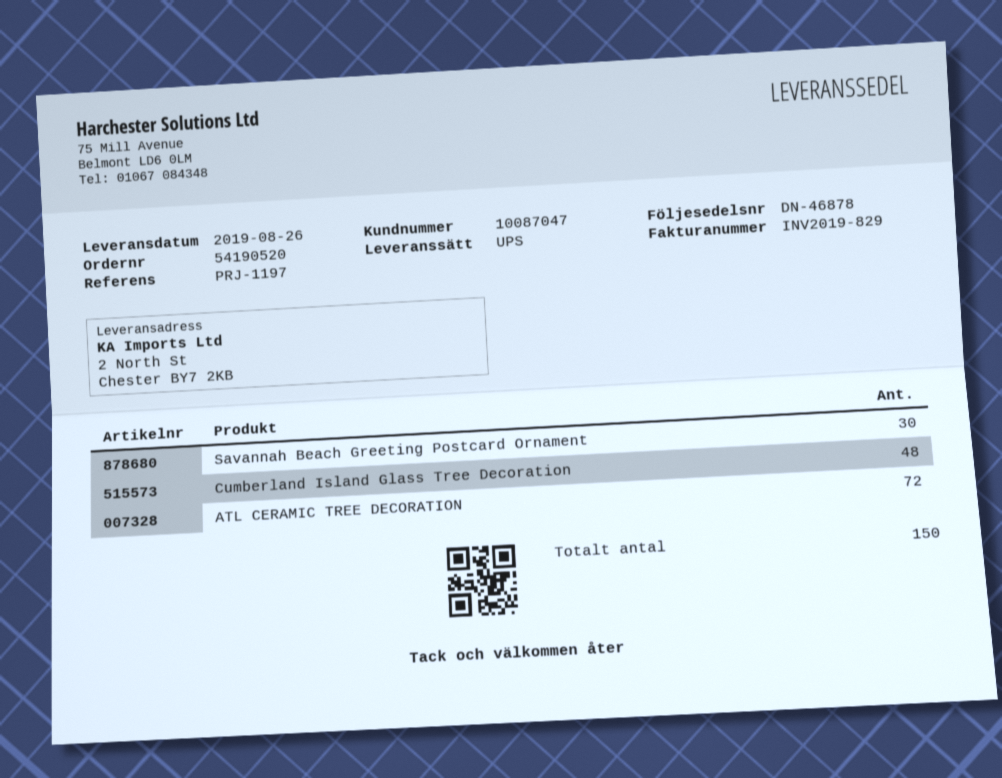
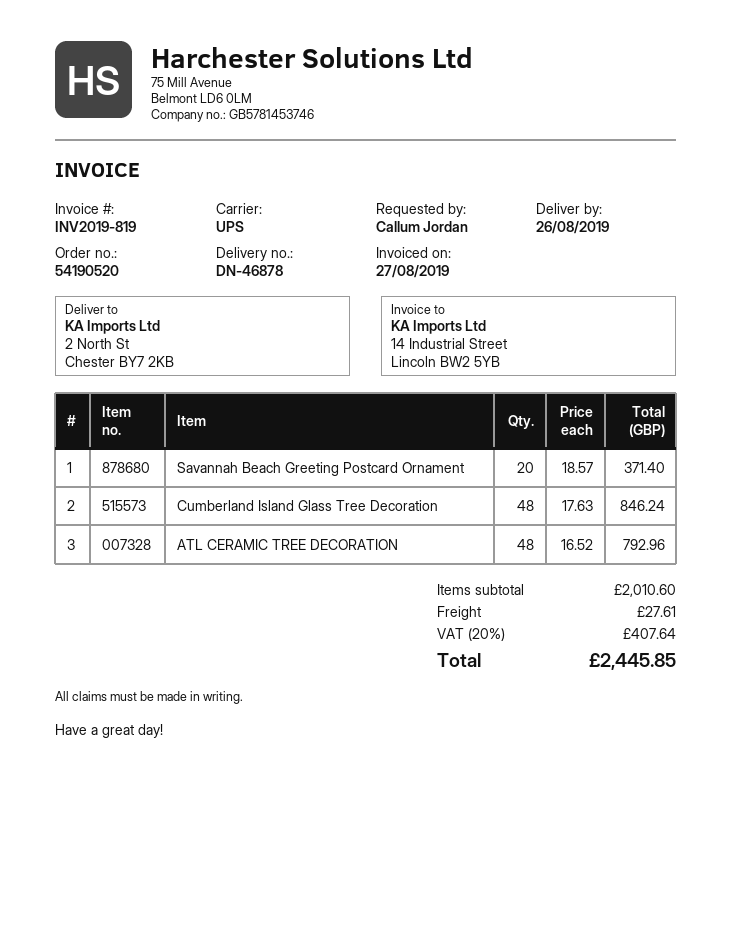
invoice number: INV2019-829 -> INV2019-819
Savannah Beach Greeting Postcard Ornament: 30 -> 20
ATL CERAMIC TREE DECORATION: 72 -> 48

